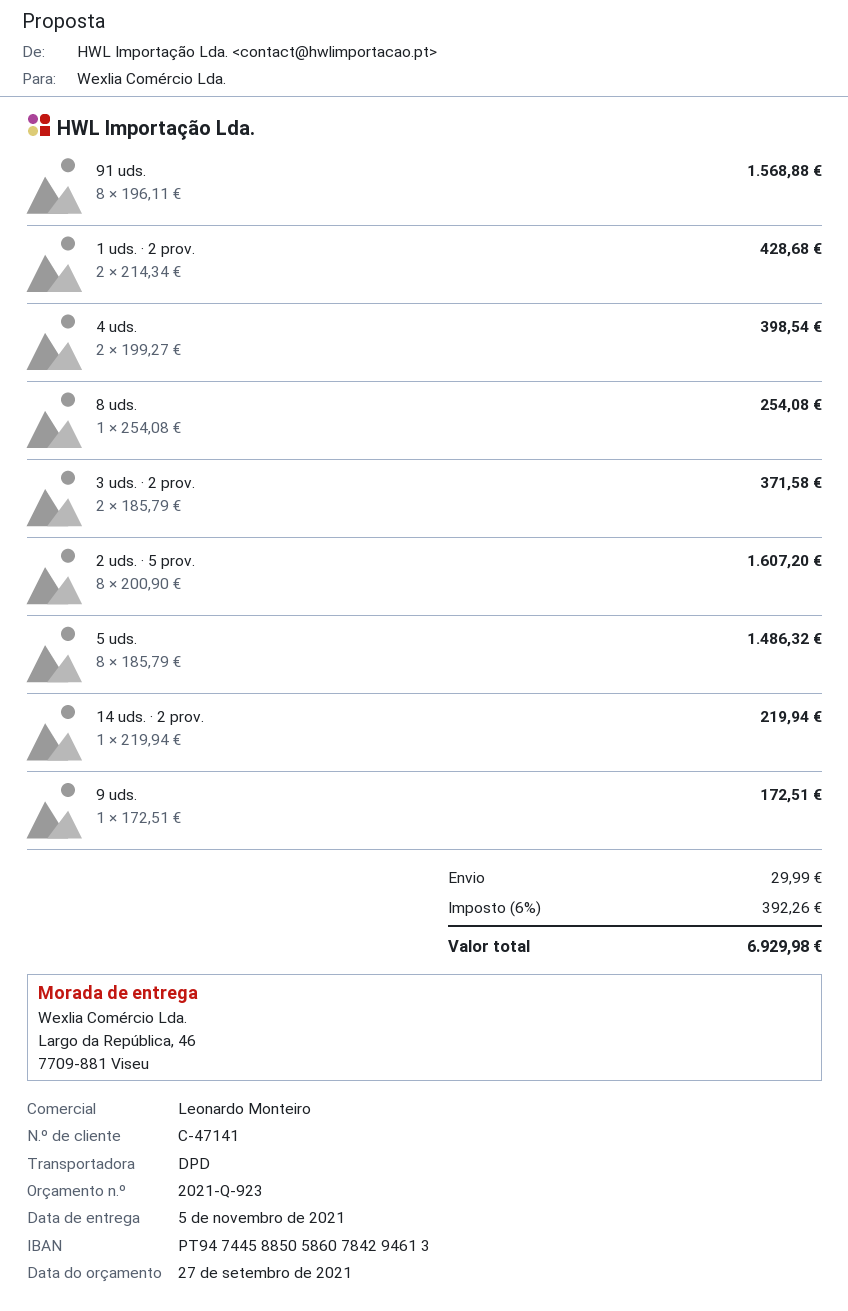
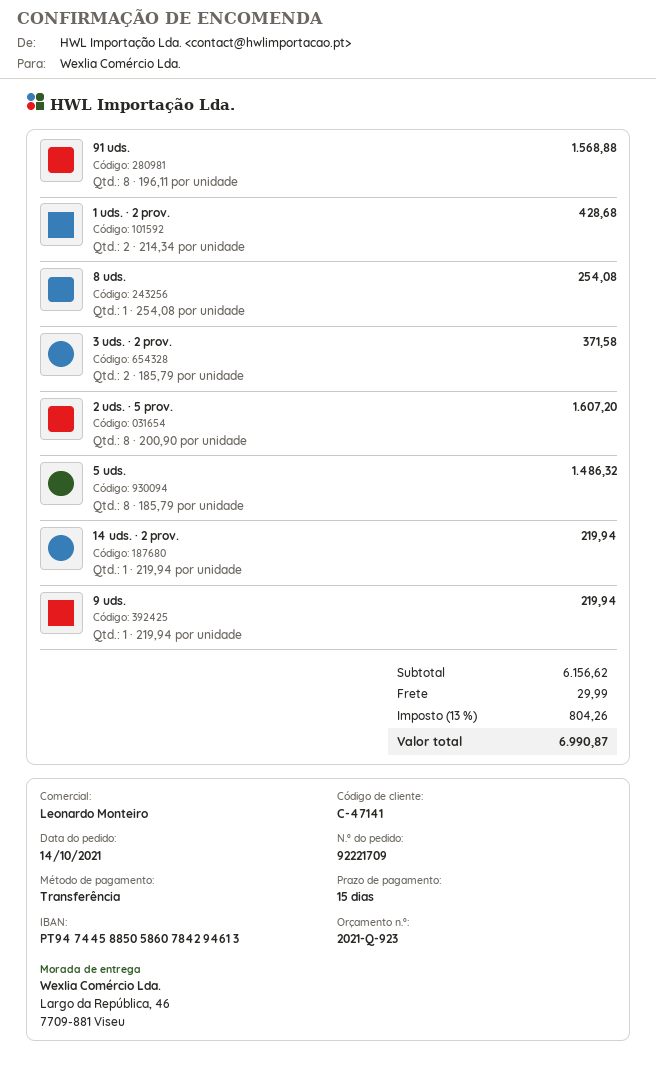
4 uds.: 2 x 199.27 = 398.54 -> none
9 uds.: 1 x 172.51 = 172.51 -> 1 x 219.94 = 219.94
tax: 6% = 392.26 -> 13% = 804.26
total: 6929.98 -> 6990.87

